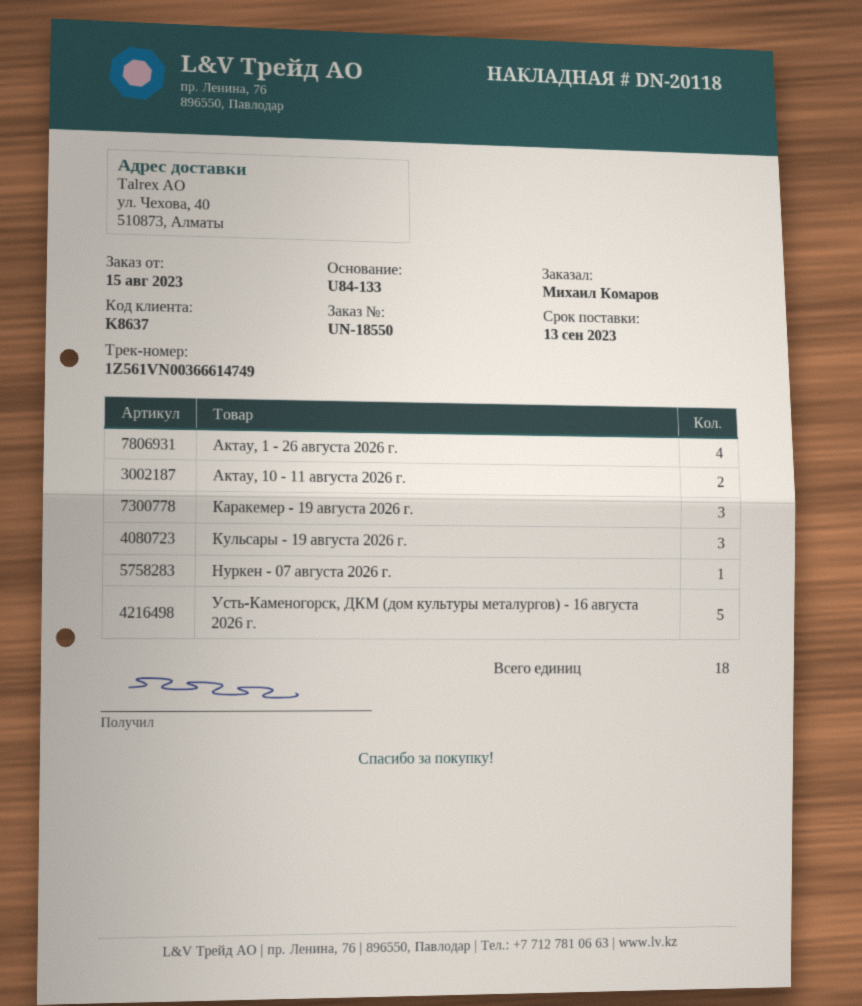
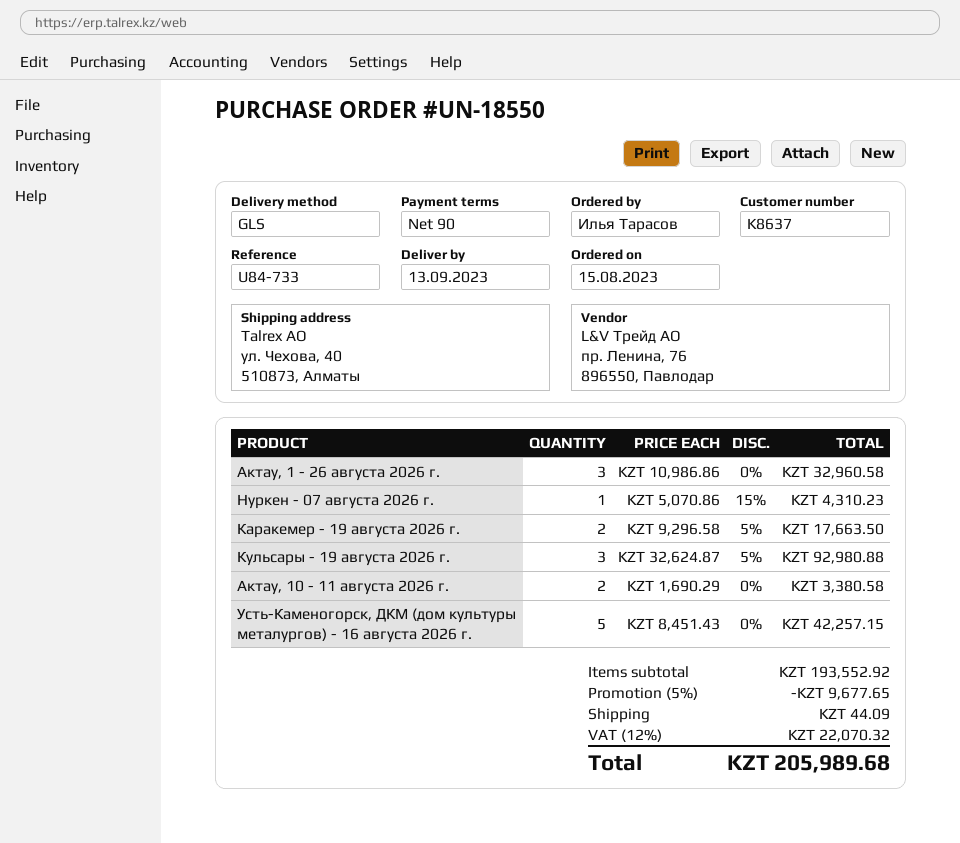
reference: U84-133 -> U84-733
ordered by: Михаил Комаров -> Илья Тарасов
Актау, 1 - 26 августа 2026 г.: 4 -> 3
Каракемер - 19 августа 2026 г.: 3 -> 2

